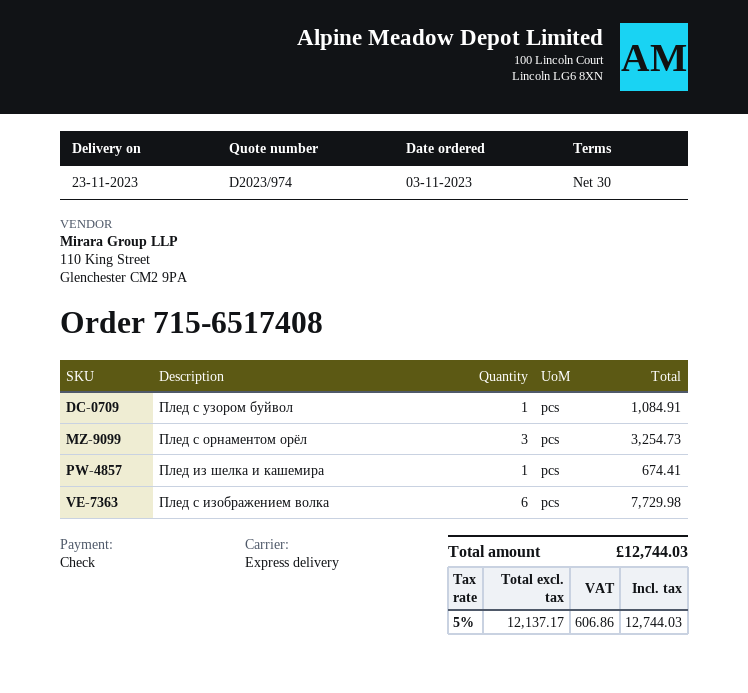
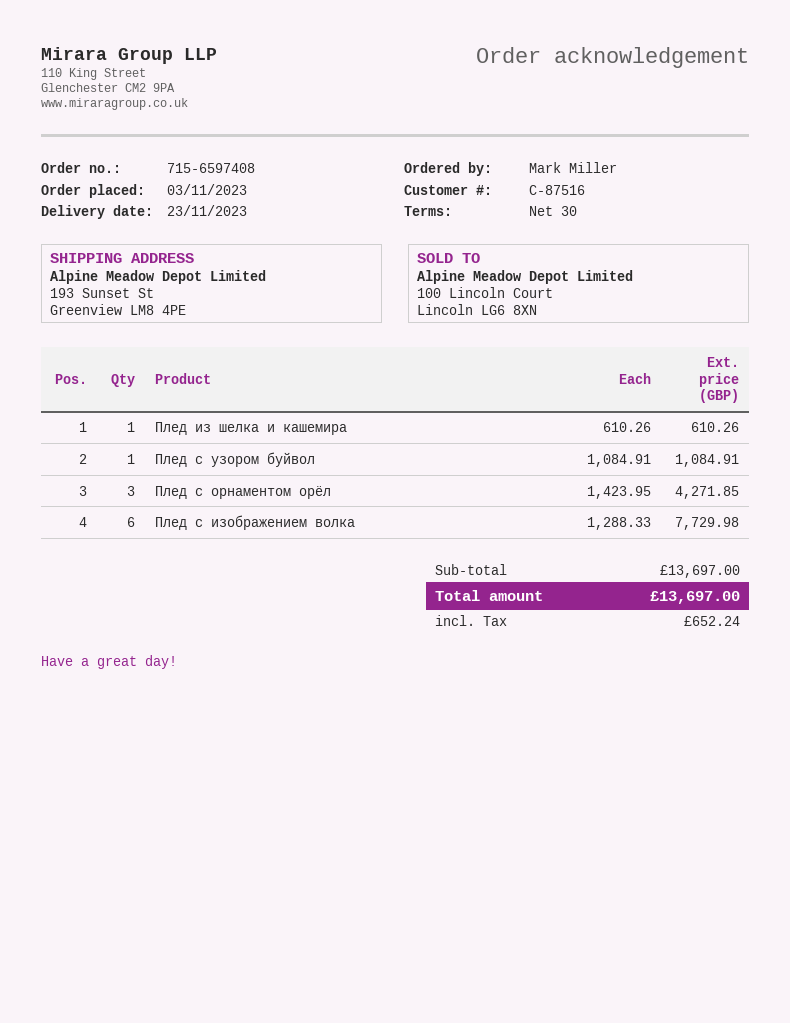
order number: 715-6517408 -> 715-6597408
Плед с орнаментом орёл: 3 for 3254.73 -> 3 for 4271.85
Плед из шелка и кашемира: 1 for 674.41 -> 1 for 610.26
tax: 606.86 -> 652.24
total: 12744.03 -> 13697.00

